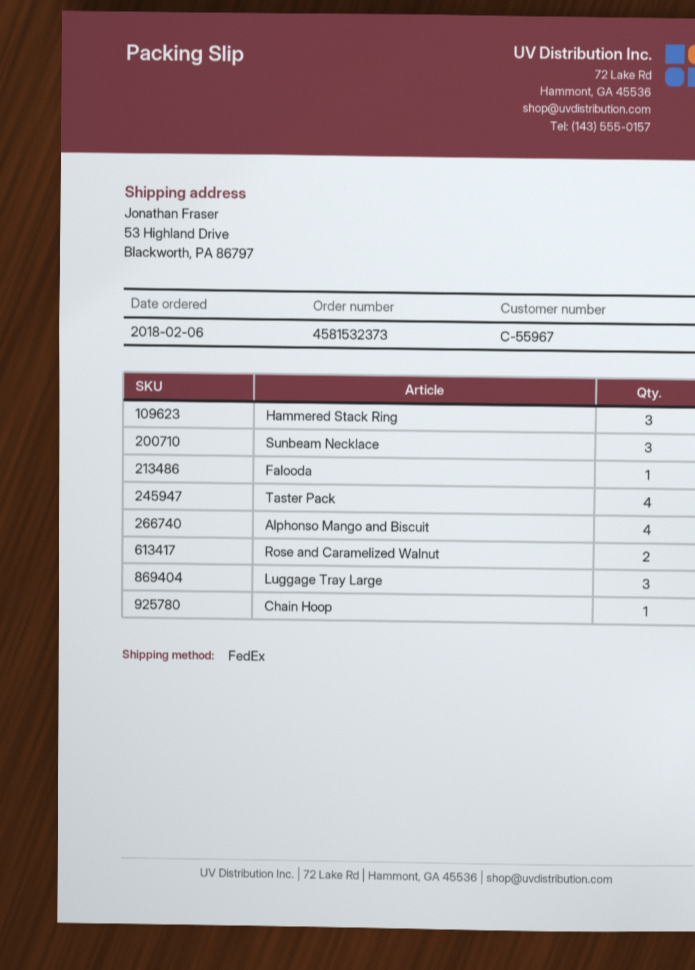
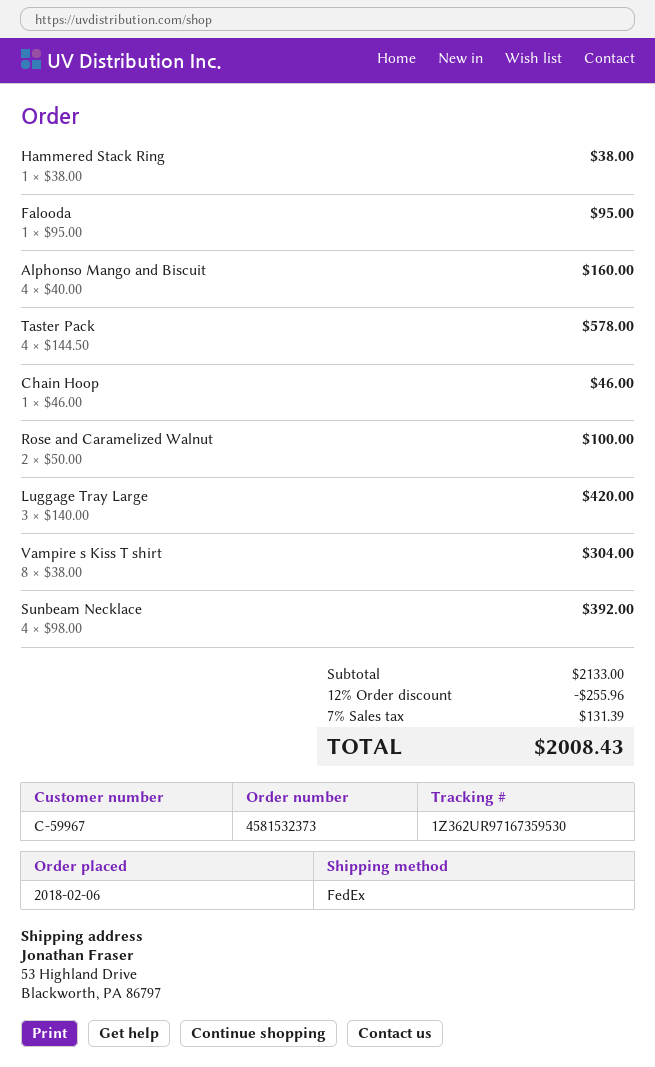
customer number: C-55967 -> C-59967
Hammered Stack Ring: 3 -> 1
Sunbeam Necklace: 3 -> 4
Vampire s Kiss T shirt: none -> 8

